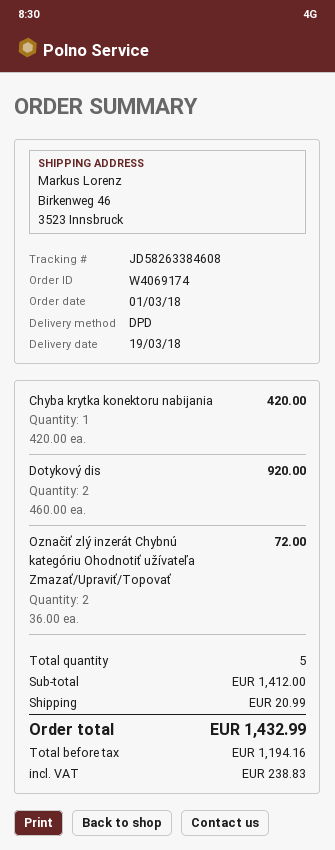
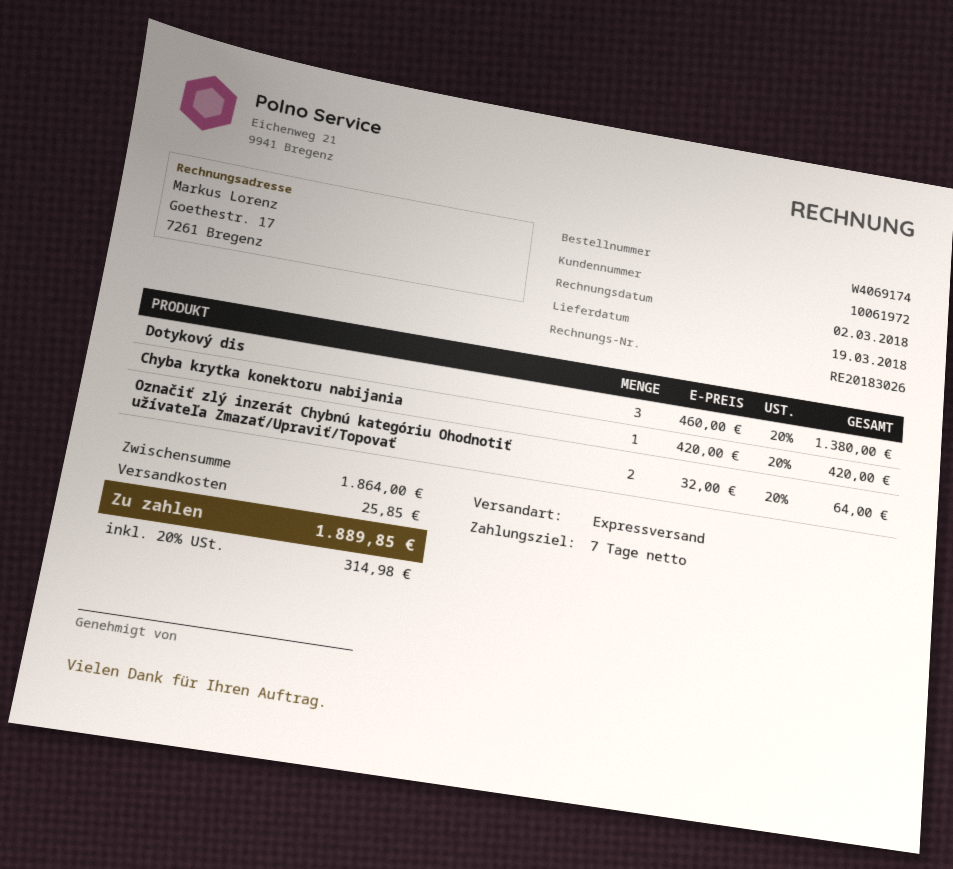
shipping method: DPD -> express
Dotykový dis: 2 x 460.00 = 920.00 -> 3 x 460.00 = 1380.00
Označiť zlý inzerát Chybnú kategóriu Ohodnotiť užívateľa Zmazať/Upraviť/Topovať: 2 x 36.00 = 72.00 -> 2 x 32.00 = 64.00
subtotal: 1412.00 -> 1864.00
shipping: 20.99 -> 25.85
tax: 238.83 -> 314.98
total: 1432.99 -> 1889.85

